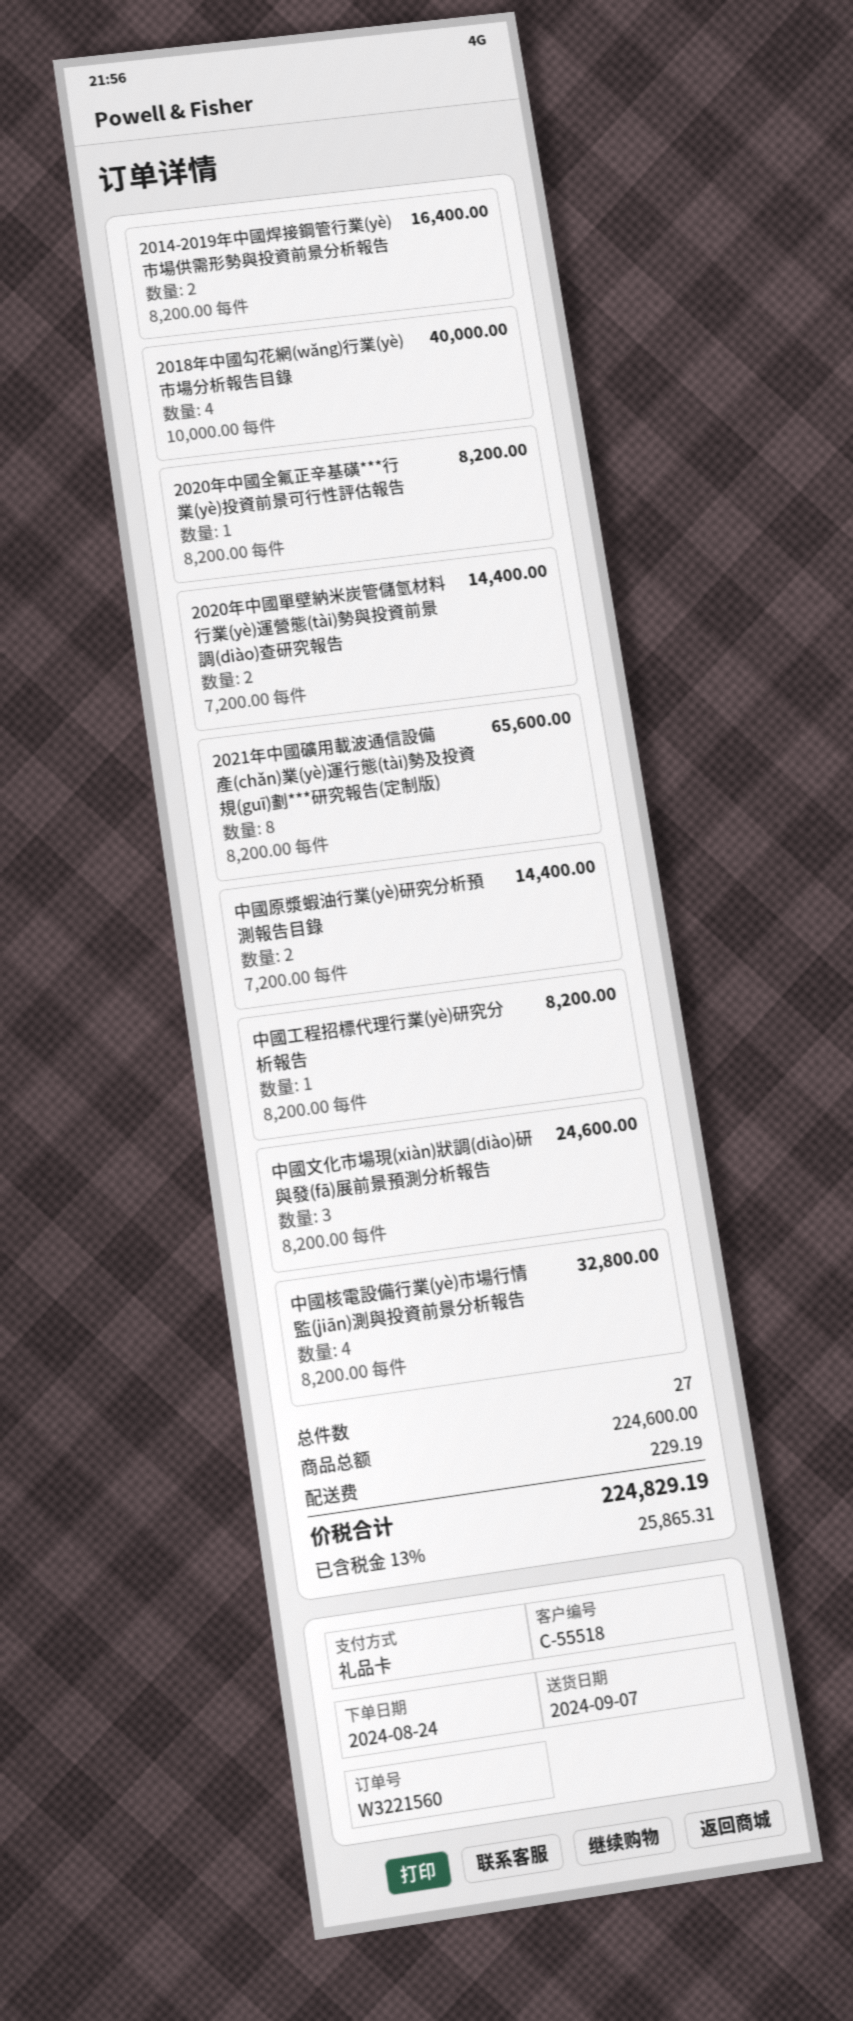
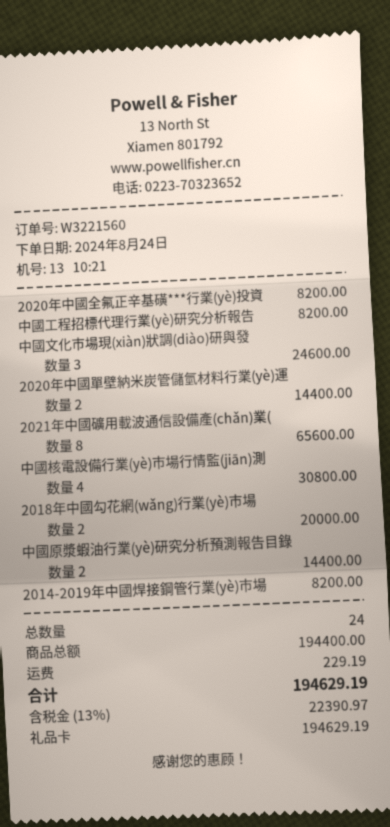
2014-2019年中國焊接鋼管行業(yè)市場供需形勢與投資前景分析報告: 2 for 16400.00 -> 1 for 8200.00
2018年中國勾花網(wǎng)行業(yè)市場分析報告目錄: 4 for 40000.00 -> 2 for 20000.00
中國核電設備行業(yè)市場行情監(jiān)測與投資前景分析報告: 4 for 32800.00 -> 4 for 30800.00
total quantity: 27 -> 24
subtotal: 224600.00 -> 194400.00
tax: 13% = 25865.31 -> 13% = 22390.97
total: 224829.19 -> 194629.19

